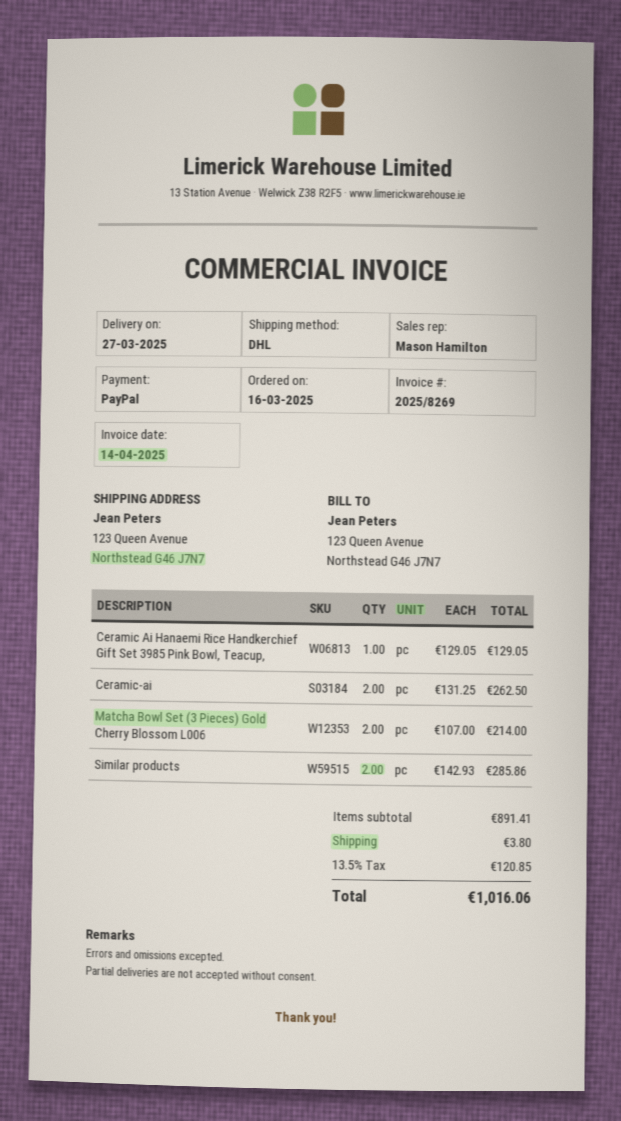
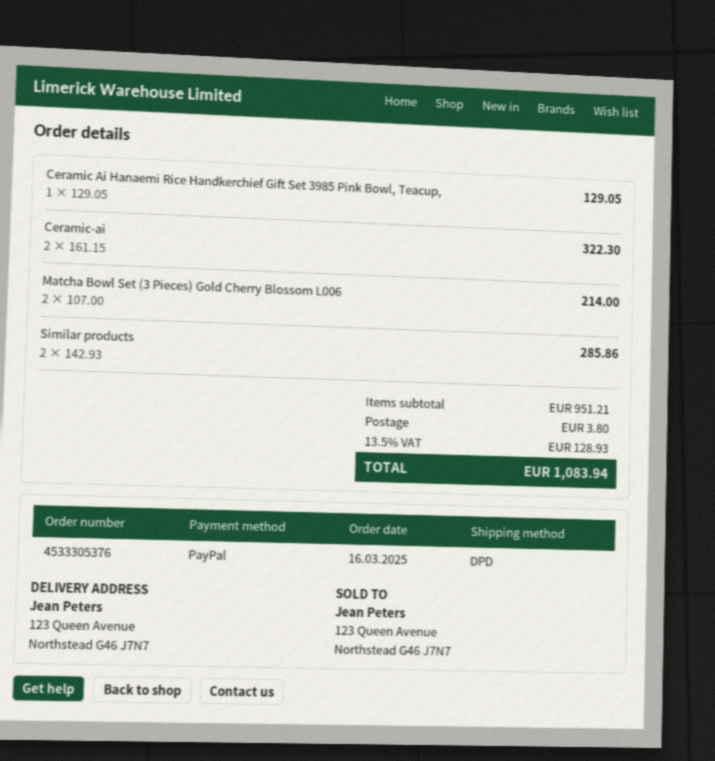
shipping method: DHL -> DPD
Ceramic-ai: 2 x 131.25 = 262.50 -> 2 x 161.15 = 322.30
subtotal: 891.41 -> 951.21
tax: 13.5% = 120.85 -> 13.5% = 128.93
total: 1016.06 -> 1083.94

